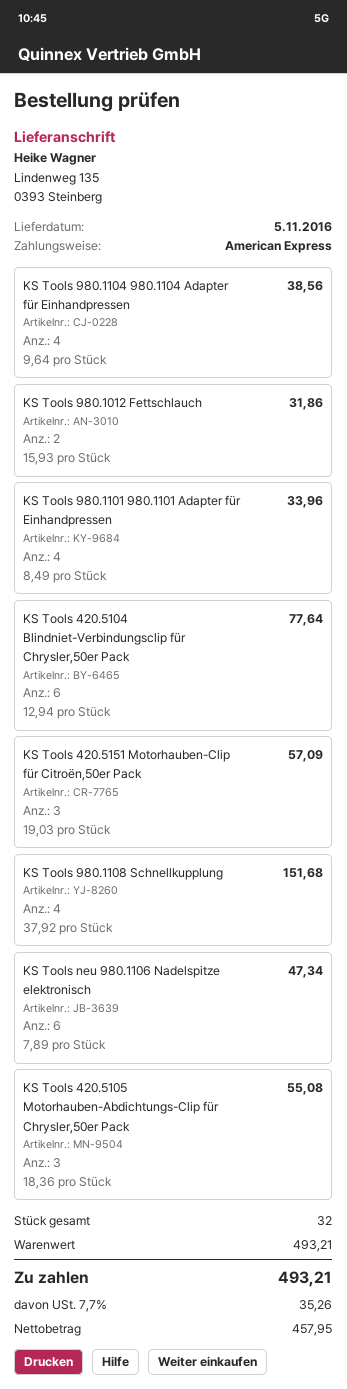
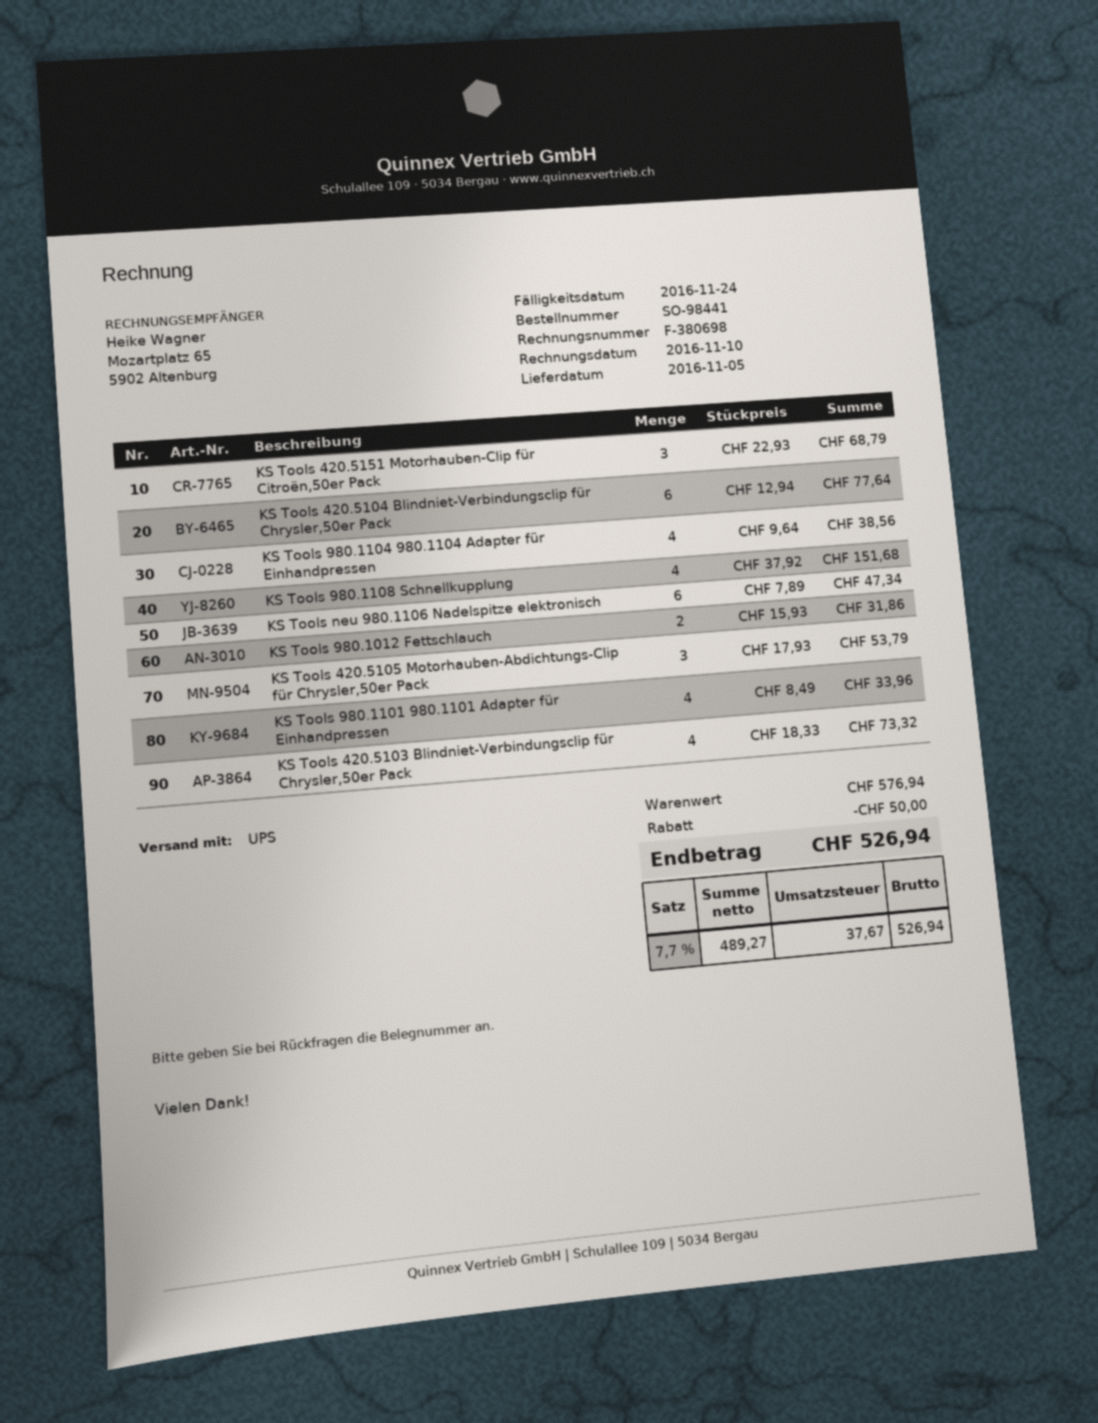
KS Tools 420.5151 Motorhauben-Clip für Citroën,50er Pack: 3 x 19.03 = 57.09 -> 3 x 22.93 = 68.79
KS Tools 420.5105 Motorhauben-Abdichtungs-Clip für Chrysler,50er Pack: 3 x 18.36 = 55.08 -> 3 x 17.93 = 53.79
KS Tools 420.5103 Blindniet-Verbindungsclip für Chrysler,50er Pack: none -> 4 x 18.33 = 73.32
subtotal: 493.21 -> 576.94
discount: none -> 50.00
net: 457.95 -> 489.27
tax: 7.7% = 35.26 -> 7.7% = 37.67
total: 493.21 -> 526.94

